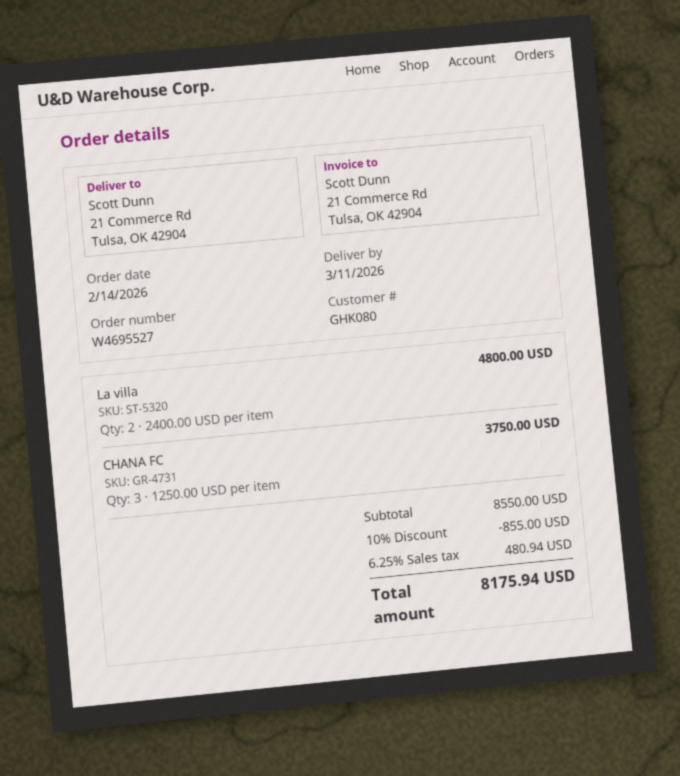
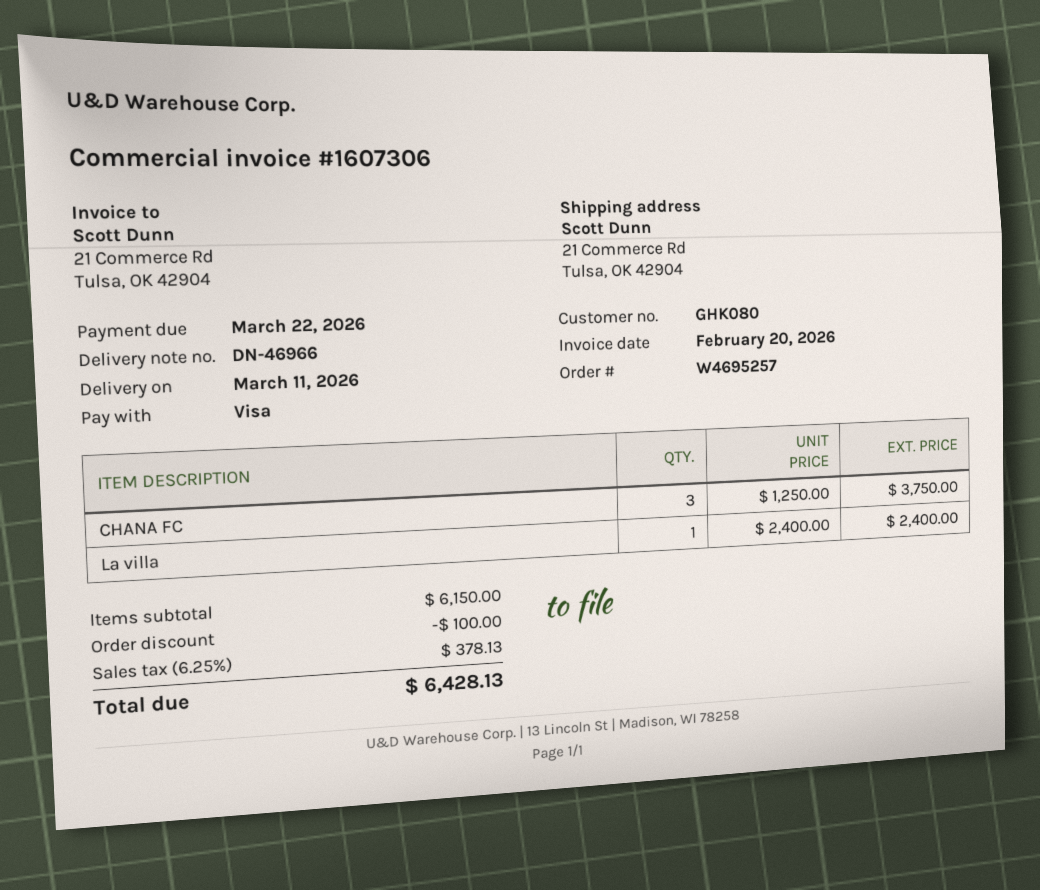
order number: W4695527 -> W4695257
La villa: 2 x 2400.00 = 4800.00 -> 1 x 2400.00 = 2400.00
subtotal: 8550.00 -> 6150.00
discount: 855.00 -> 100.00
tax: 6.25% = 480.94 -> 6.25% = 378.13
total: 8175.94 -> 6428.13

